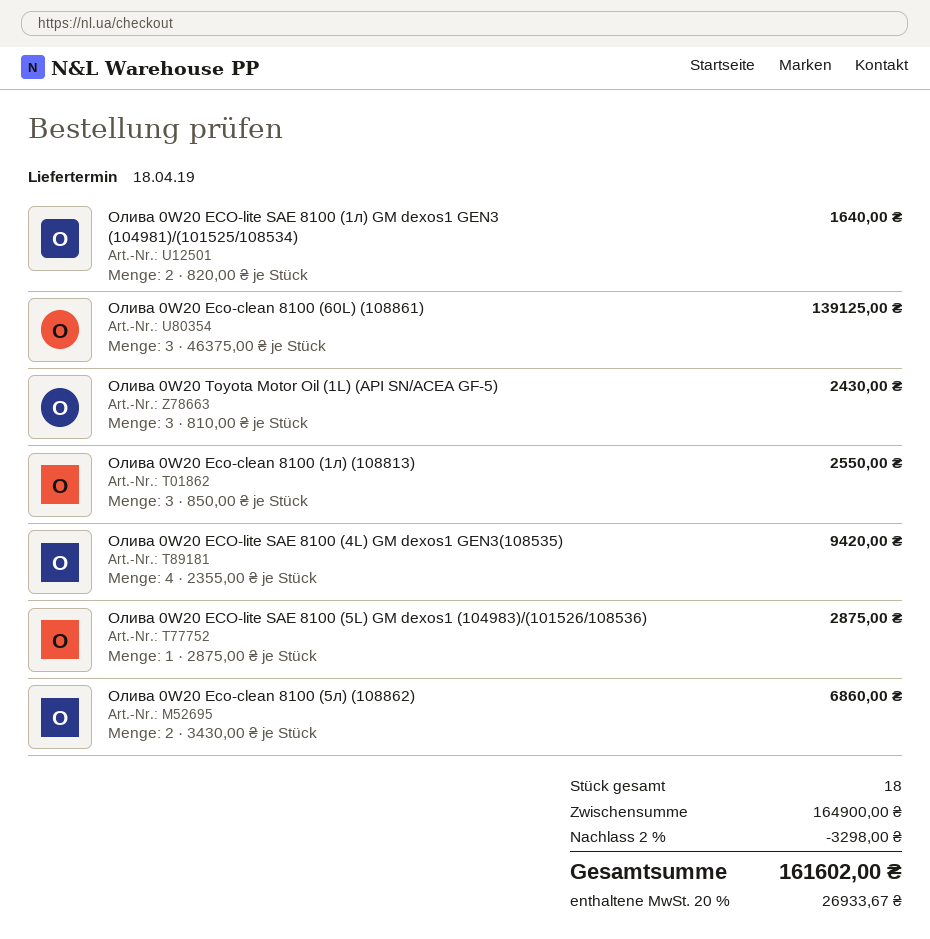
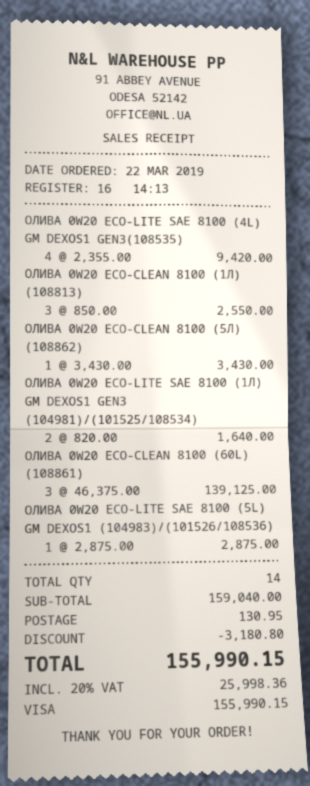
Олива 0W20 Toyota Motor Oil (1L) (API SN/ACEA GF-5): 3 x 810.00 = 2430.00 -> none
Олива 0W20 Eco-clean 8100 (5л) (108862): 2 x 3430.00 = 6860.00 -> 1 x 3430.00 = 3430.00
total quantity: 18 -> 14
subtotal: 164900.00 -> 159040.00
discount: 3298.00 -> 3180.80
shipping: none -> 130.95
tax: 20% = 26933.67 -> 20% = 25998.36
total: 161602.00 -> 155990.15

